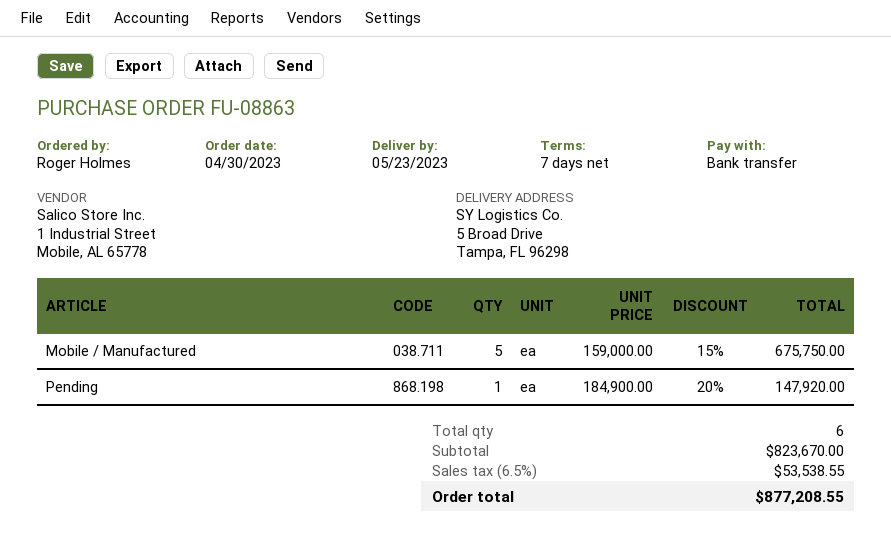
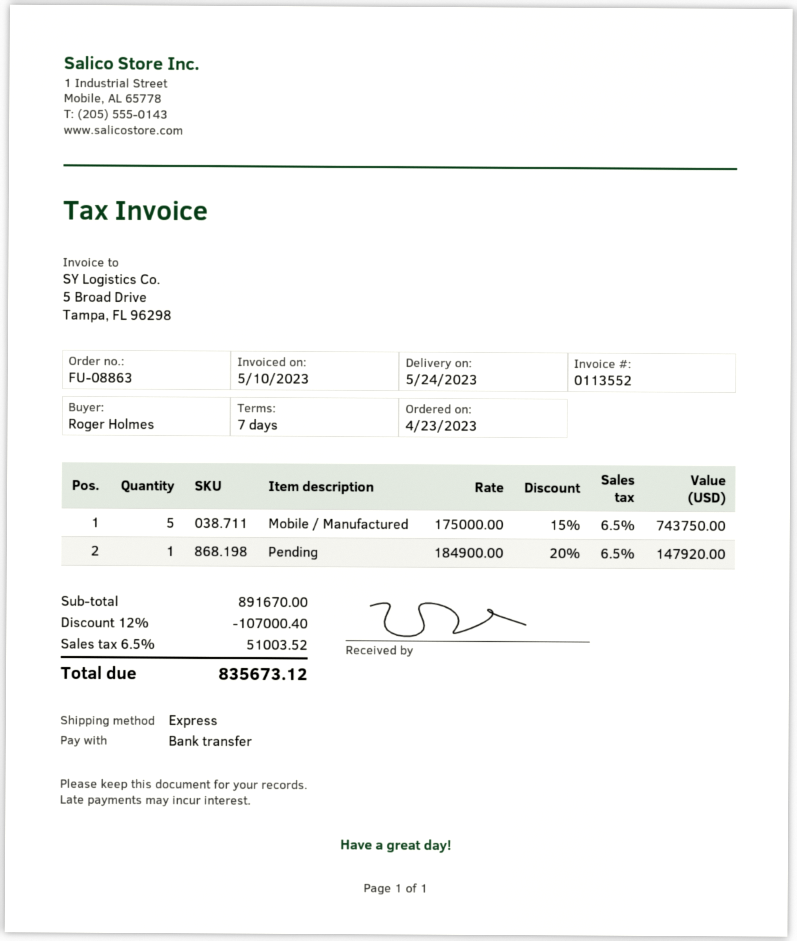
order date: 2023-04-30 -> 2023-04-23
delivery date: 2023-05-23 -> 2023-05-24
Mobile / Manufactured: 5 x 159000.00 - 15% = 675750.00 -> 5 x 175000.00 - 15% = 743750.00
subtotal: 823670.00 -> 891670.00
discount: none -> 12% = 107000.40
tax: 6.5% = 53538.55 -> 6.5% = 51003.52
total: 877208.55 -> 835673.12

